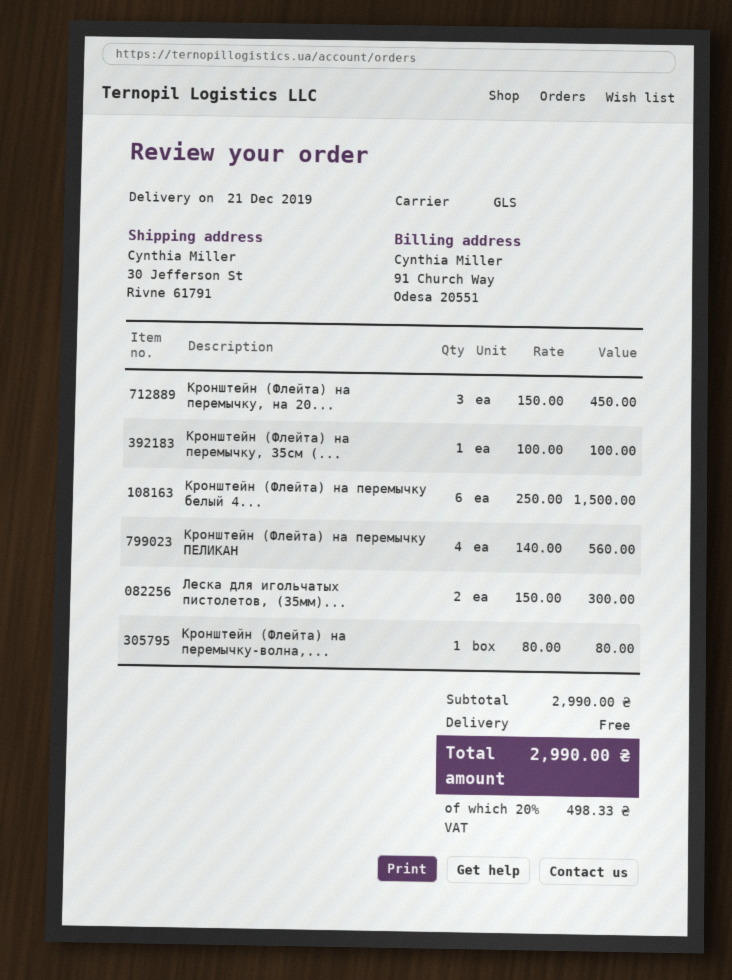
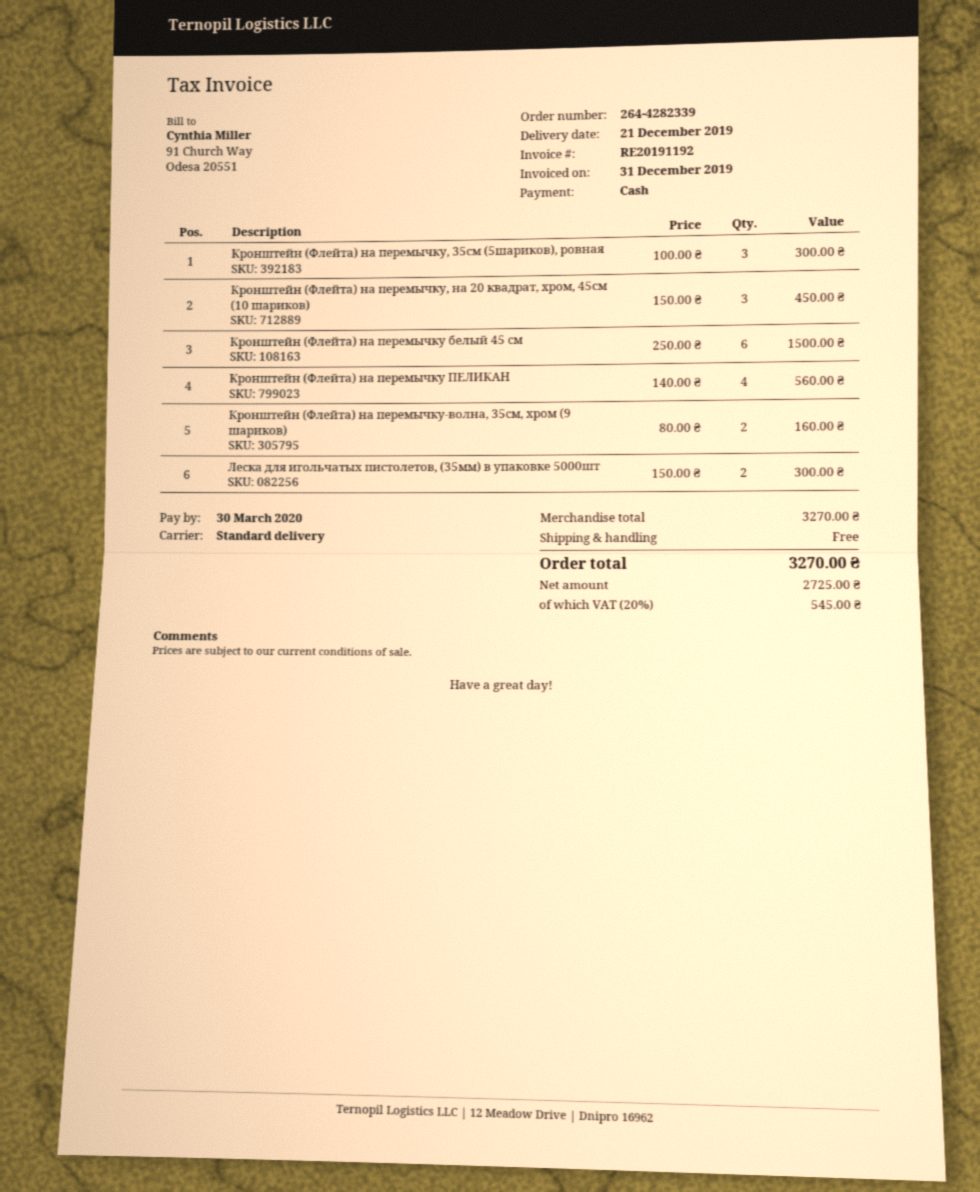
shipping method: GLS -> standard
Кронштейн (Флейта) на перемычку, 35см (...: 1 x 100.00 = 100.00 -> 3 x 100.00 = 300.00
Кронштейн (Флейта) на перемычку-волна,...: 1 x 80.00 = 80.00 -> 2 x 80.00 = 160.00
subtotal: 2990.00 -> 3270.00
tax: 20% = 498.33 -> 20% = 545.00
total: 2990.00 -> 3270.00

